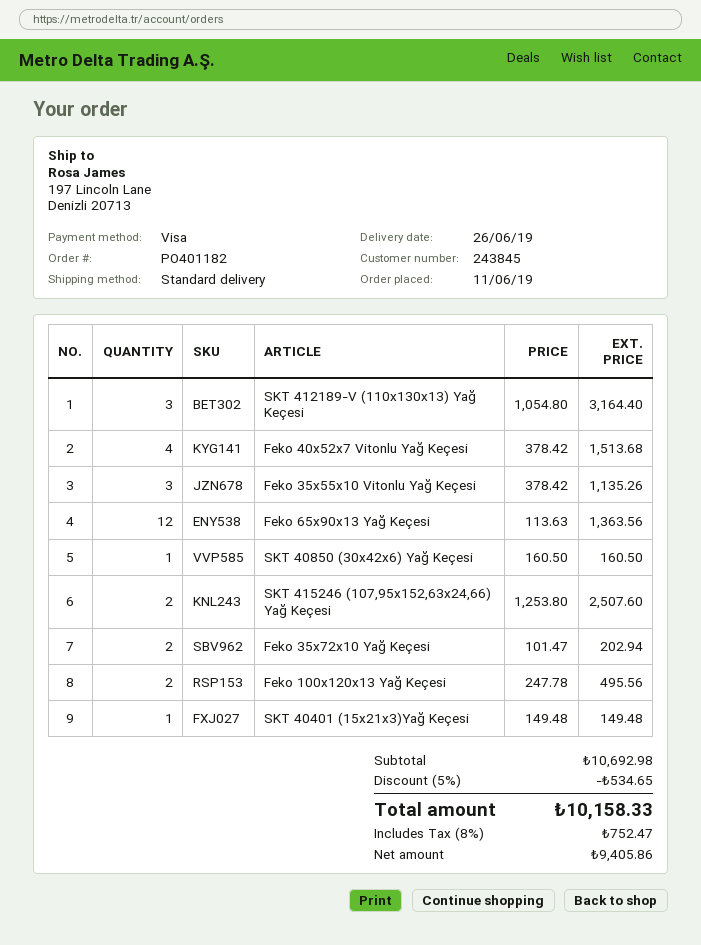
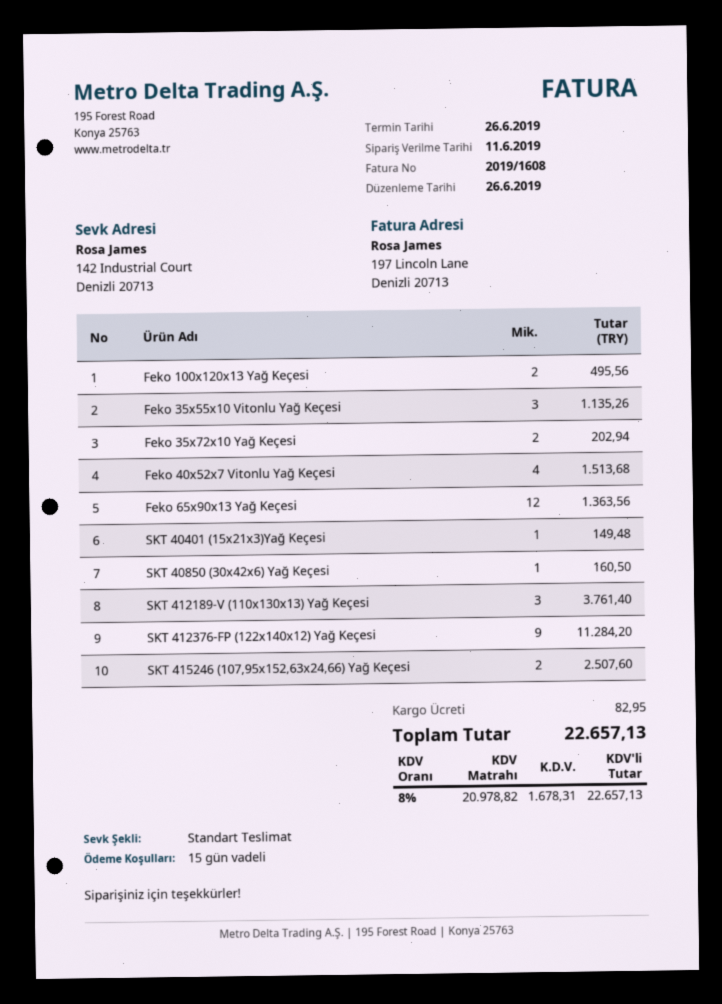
ship to: 197 Lincoln Lane, Denizli 20713 -> 142 Industrial Court, Denizli 20713
SKT 412189-V (110x130x13) Yağ Keçesi: 3 for 3164.40 -> 3 for 3761.40
SKT 412376-FP (122x140x12) Yağ Keçesi: none -> 9 for 11284.20
discount: 5% = 534.65 -> none
shipping: none -> 82.95
net: 9405.86 -> 20978.82
tax: 8% = 752.47 -> 8% = 1678.31
total: 10158.33 -> 22657.13

